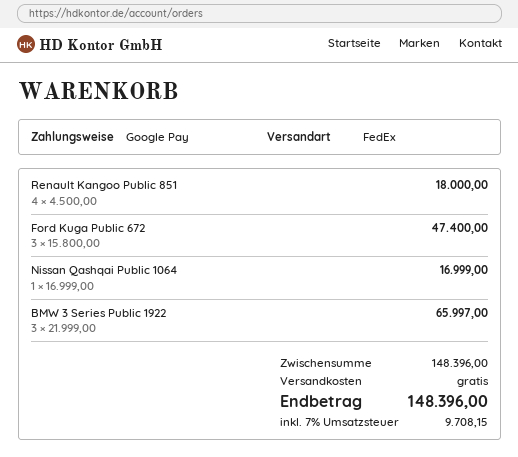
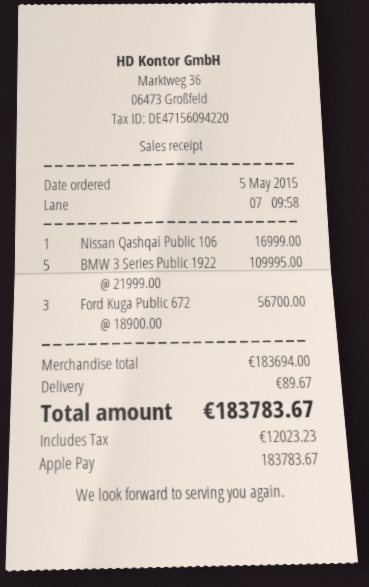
payment method: Google Pay -> Apple Pay
Renault Kangoo Public 851: 4 x 4500.00 = 18000.00 -> none
Ford Kuga Public 672: 3 x 15800.00 = 47400.00 -> 3 x 18900.00 = 56700.00
BMW 3 Series Public 1922: 3 x 21999.00 = 65997.00 -> 5 x 21999.00 = 109995.00
subtotal: 148396.00 -> 183694.00
shipping: 0.00 -> 89.67
tax: 9708.15 -> 12023.23
total: 148396.00 -> 183783.67

